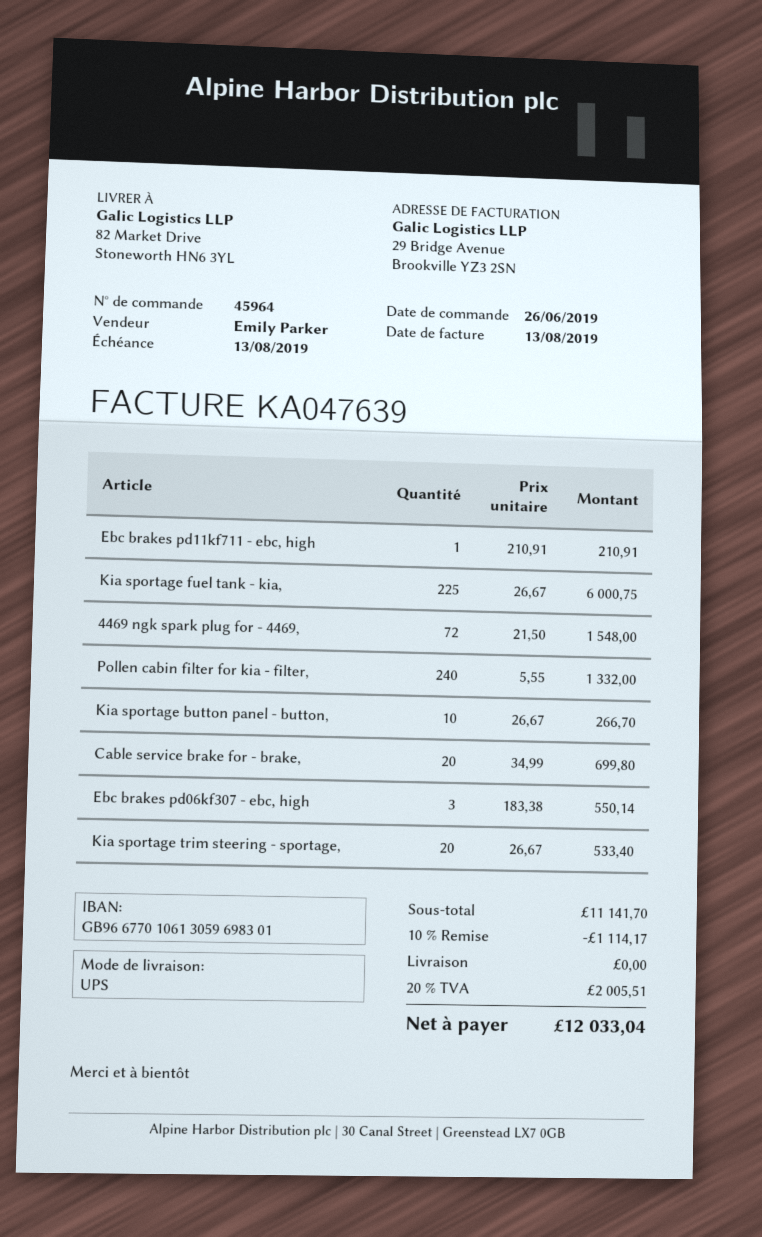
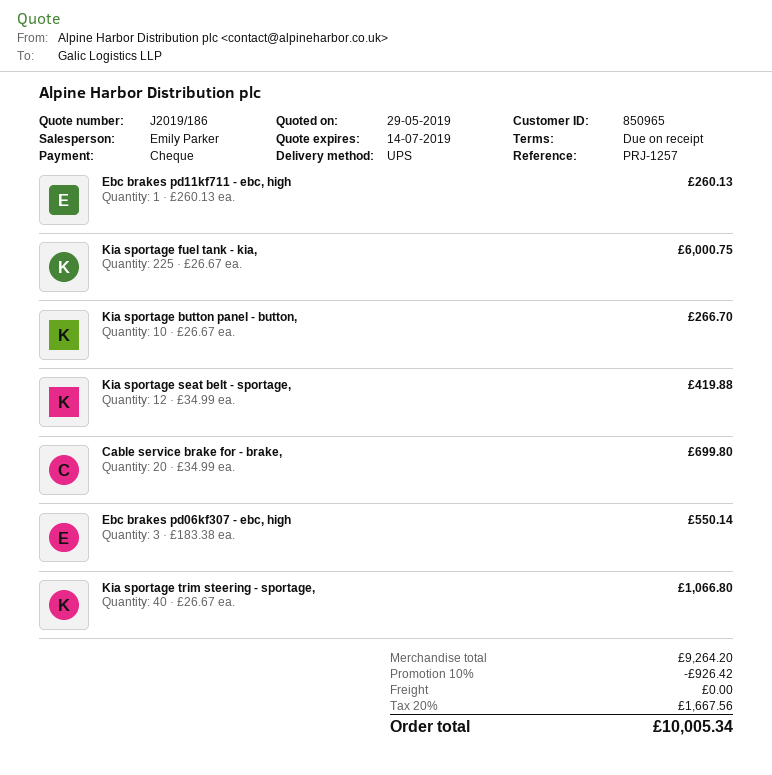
Ebc brakes pd11kf711 - ebc, high: 1 x 210.91 = 210.91 -> 1 x 260.13 = 260.13
4469 ngk spark plug for - 4469,: 72 x 21.50 = 1548.00 -> none
Pollen cabin filter for kia - filter,: 240 x 5.55 = 1332.00 -> none
Kia sportage trim steering - sportage,: 20 x 26.67 = 533.40 -> 40 x 26.67 = 1066.80
Kia sportage seat belt - sportage,: none -> 12 x 34.99 = 419.88
subtotal: 11141.70 -> 9264.20
discount: 10% = 1114.17 -> 10% = 926.42
tax: 20% = 2005.51 -> 20% = 1667.56
total: 12033.04 -> 10005.34

